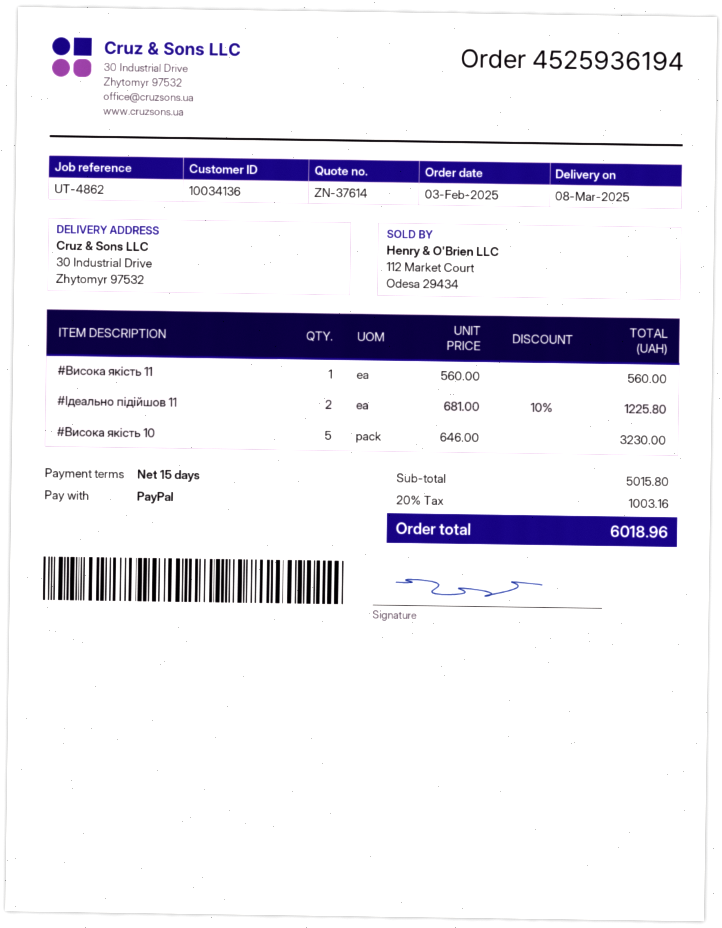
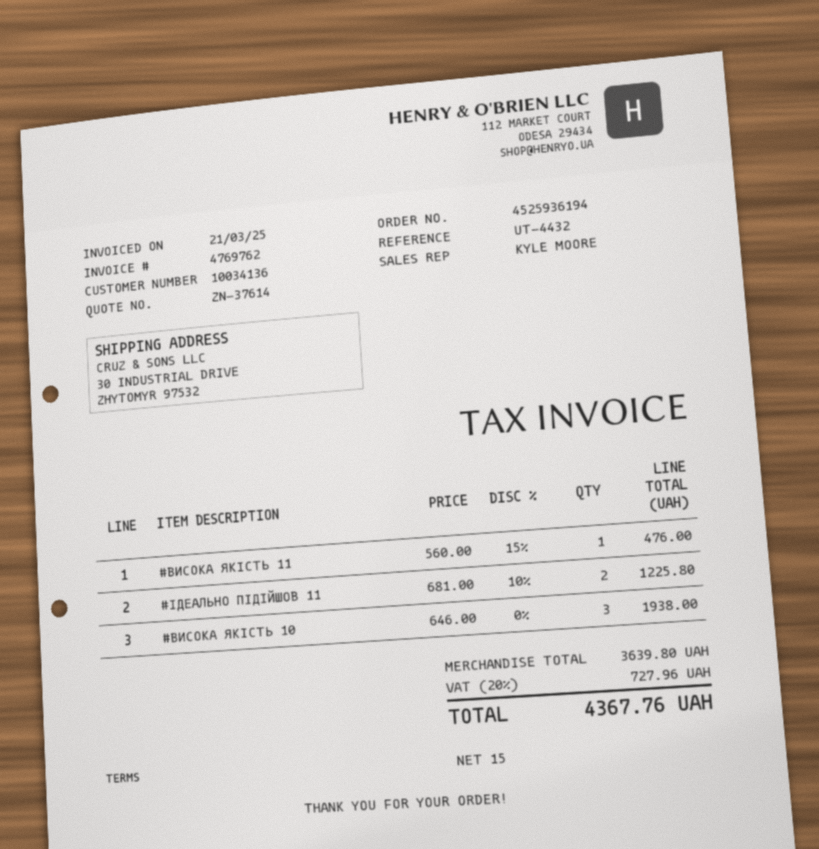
reference: UT-4862 -> UT-4432
#Висока якість 11: 1 x 560.00 = 560.00 -> 1 x 560.00 - 15% = 476.00
#Висока якість 10: 5 x 646.00 = 3230.00 -> 3 x 646.00 = 1938.00
subtotal: 5015.80 -> 3639.80
tax: 20% = 1003.16 -> 20% = 727.96
total: 6018.96 -> 4367.76

